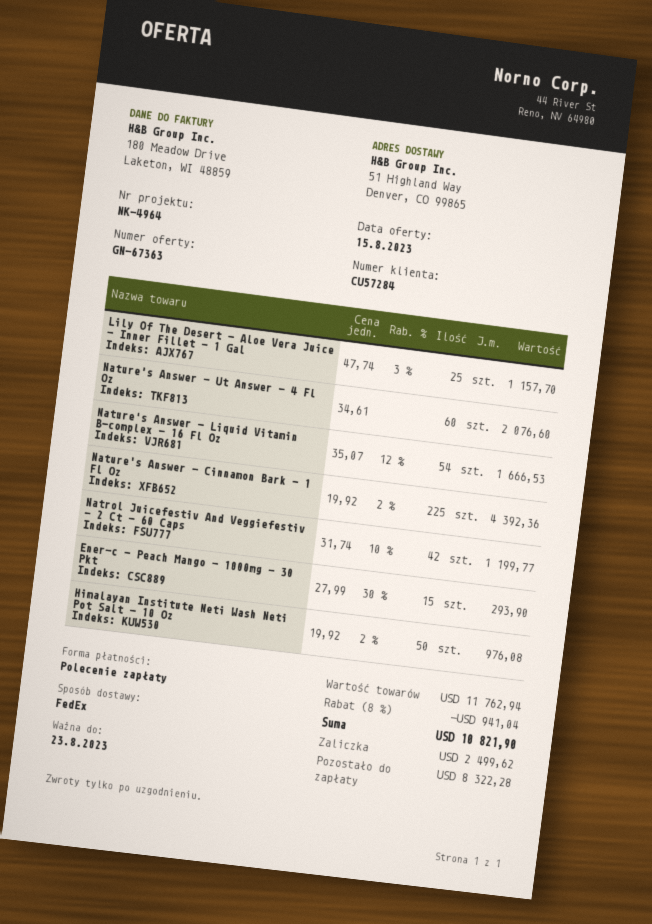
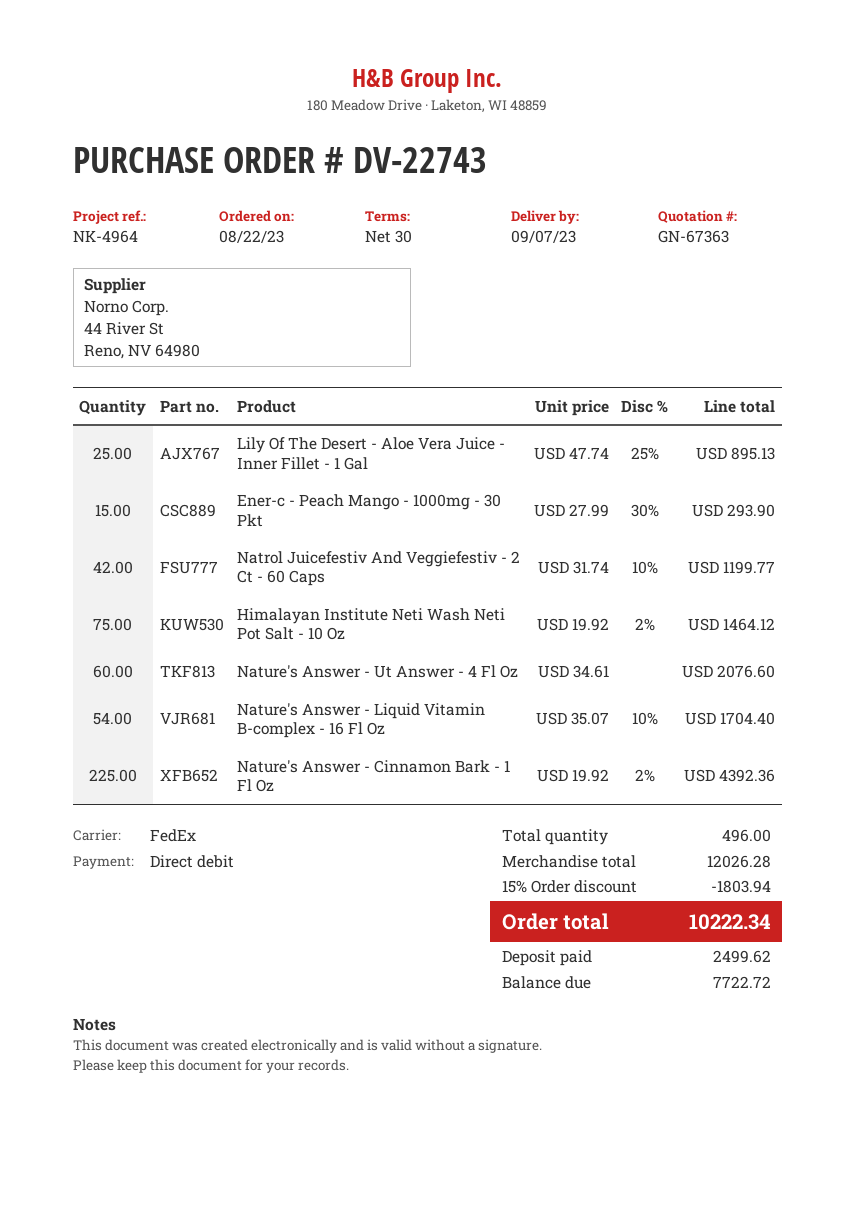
Lily Of The Desert - Aloe Vera Juice - Inner Fillet - 1 Gal: 25 x 47.74 - 3% = 1157.70 -> 25 x 47.74 - 25% = 895.13
Nature's Answer - Liquid Vitamin B-complex - 16 Fl Oz: 54 x 35.07 - 12% = 1666.53 -> 54 x 35.07 - 10% = 1704.40
Himalayan Institute Neti Wash Neti Pot Salt - 10 Oz: 50 x 19.92 - 2% = 976.08 -> 75 x 19.92 - 2% = 1464.12
subtotal: 11762.94 -> 12026.28
discount: 8% = 941.04 -> 15% = 1803.94
total: 10821.90 -> 10222.34
balance: 8322.28 -> 7722.72

